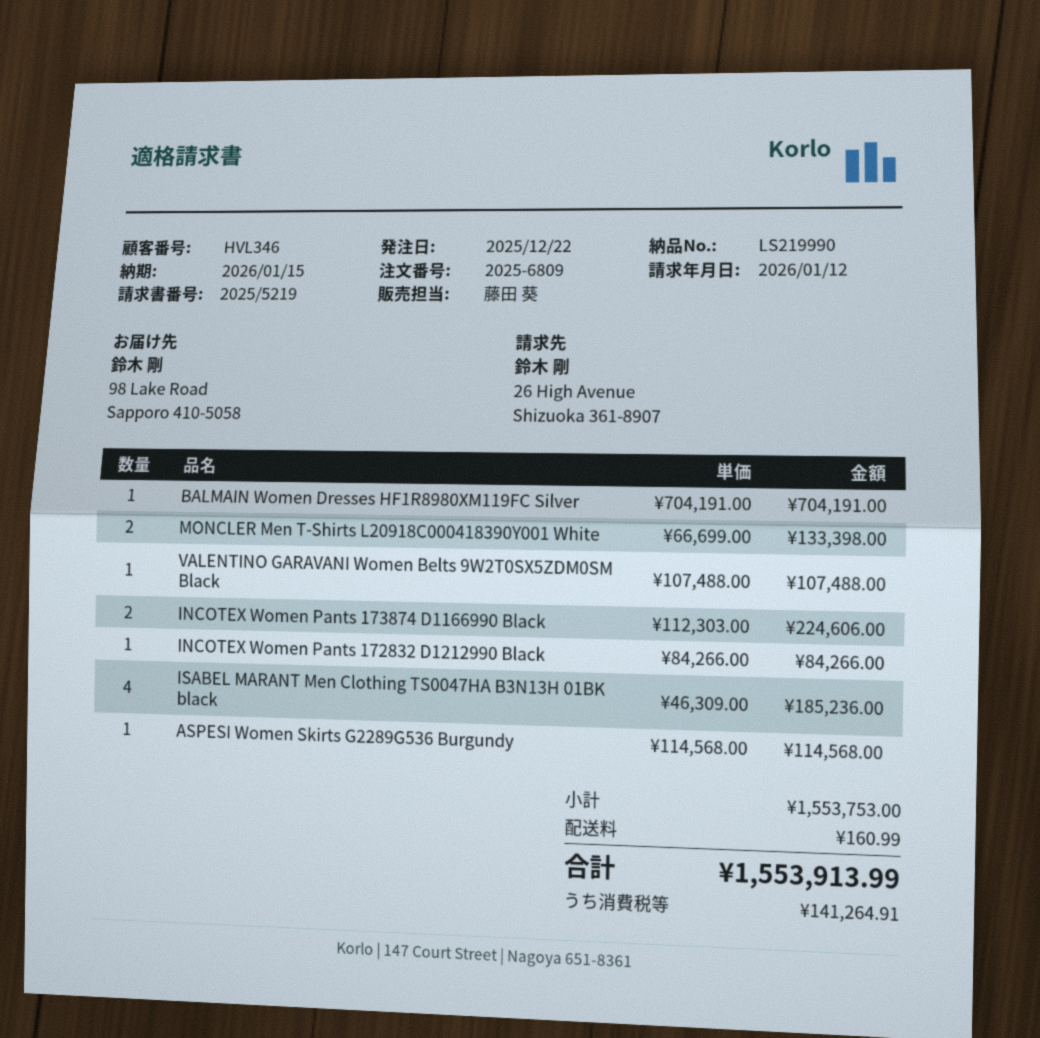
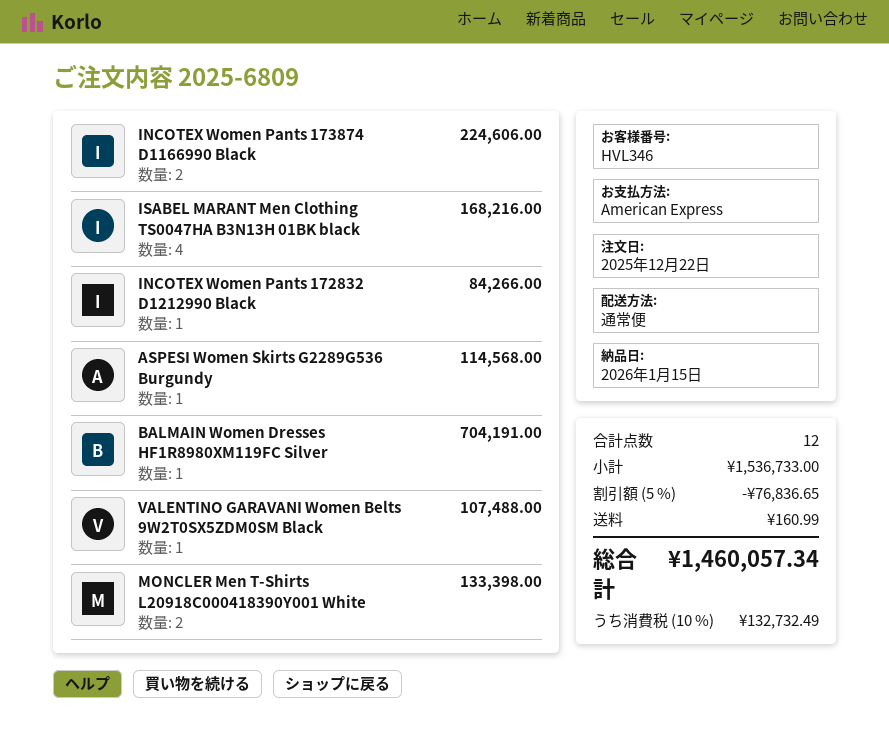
ISABEL MARANT Men Clothing TS0047HA B3N13H 01BK black: 4 for 185236.00 -> 4 for 168216.00
subtotal: 1553753.00 -> 1536733.00
discount: none -> 5% = 76836.65
tax: 141264.91 -> 132732.49
total: 1553913.99 -> 1460057.34

